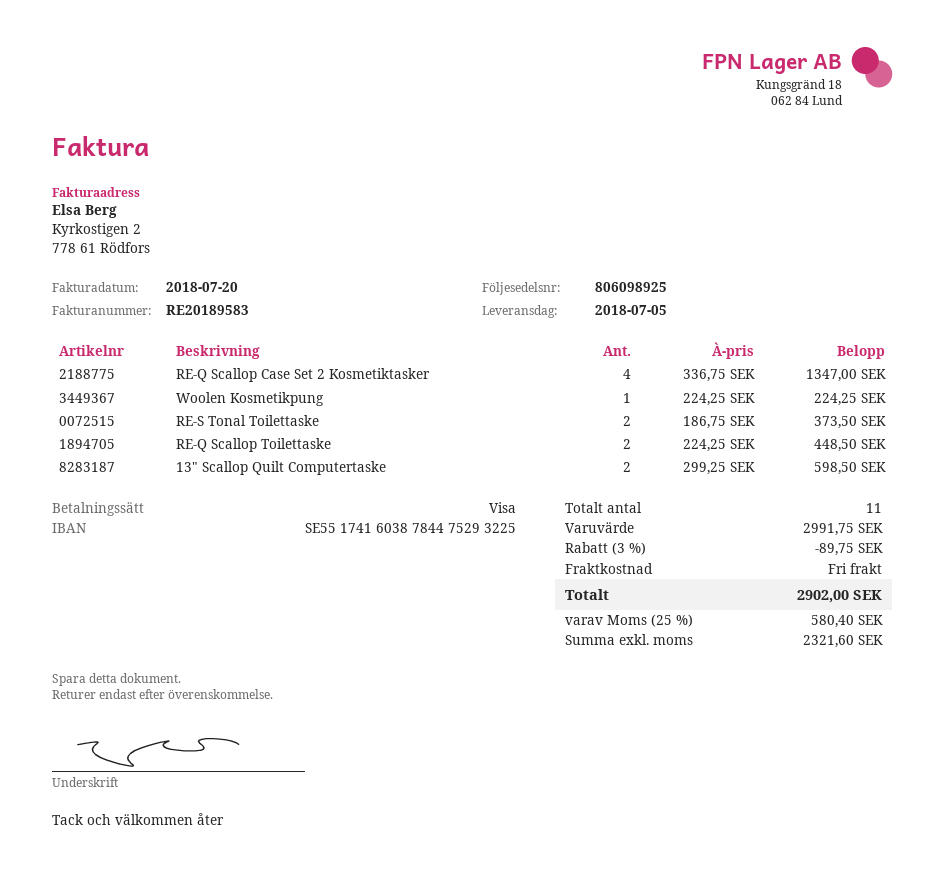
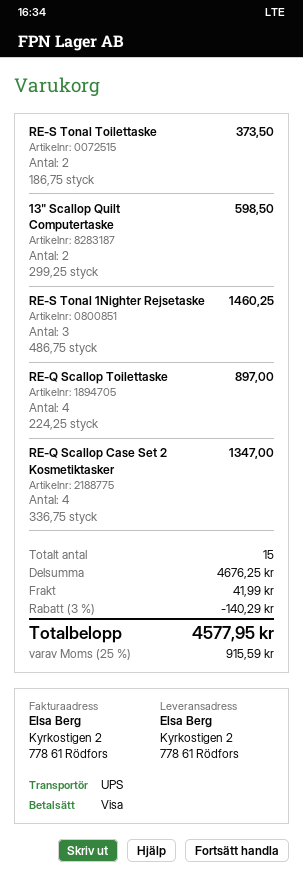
Woolen Kosmetikpung: 1 x 224.25 = 224.25 -> none
RE-Q Scallop Toilettaske: 2 x 224.25 = 448.50 -> 4 x 224.25 = 897.00
RE-S Tonal 1Nighter Rejsetaske: none -> 3 x 486.75 = 1460.25
total quantity: 11 -> 15
subtotal: 2991.75 -> 4676.25
discount: 3% = 89.75 -> 3% = 140.29
shipping: 0.00 -> 41.99
tax: 25% = 580.40 -> 25% = 915.59
total: 2902.00 -> 4577.95

